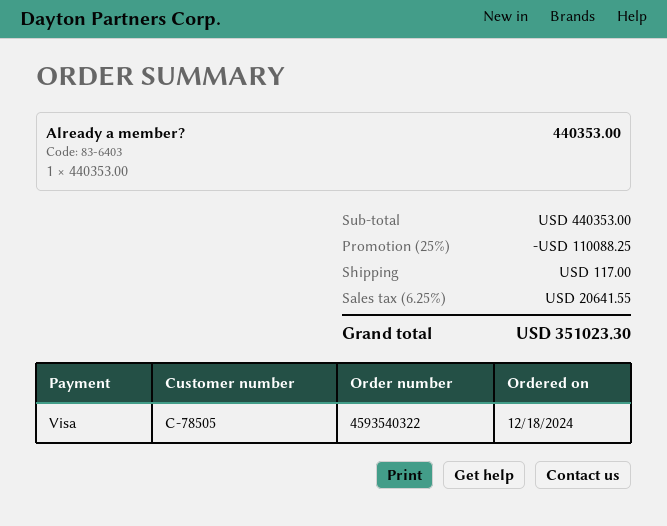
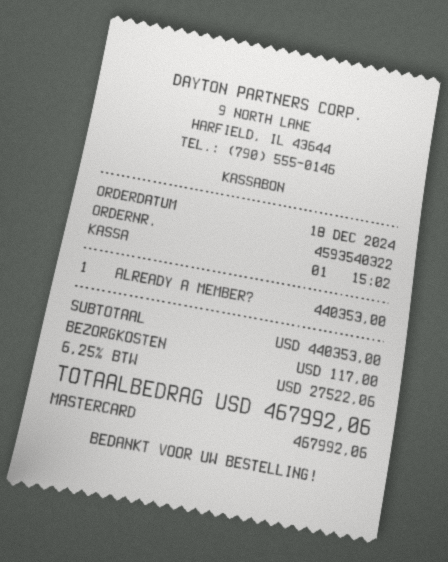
payment method: Visa -> Mastercard
discount: 25% = 110088.25 -> none
tax: 6.25% = 20641.55 -> 6.25% = 27522.06
total: 351023.30 -> 467992.06

